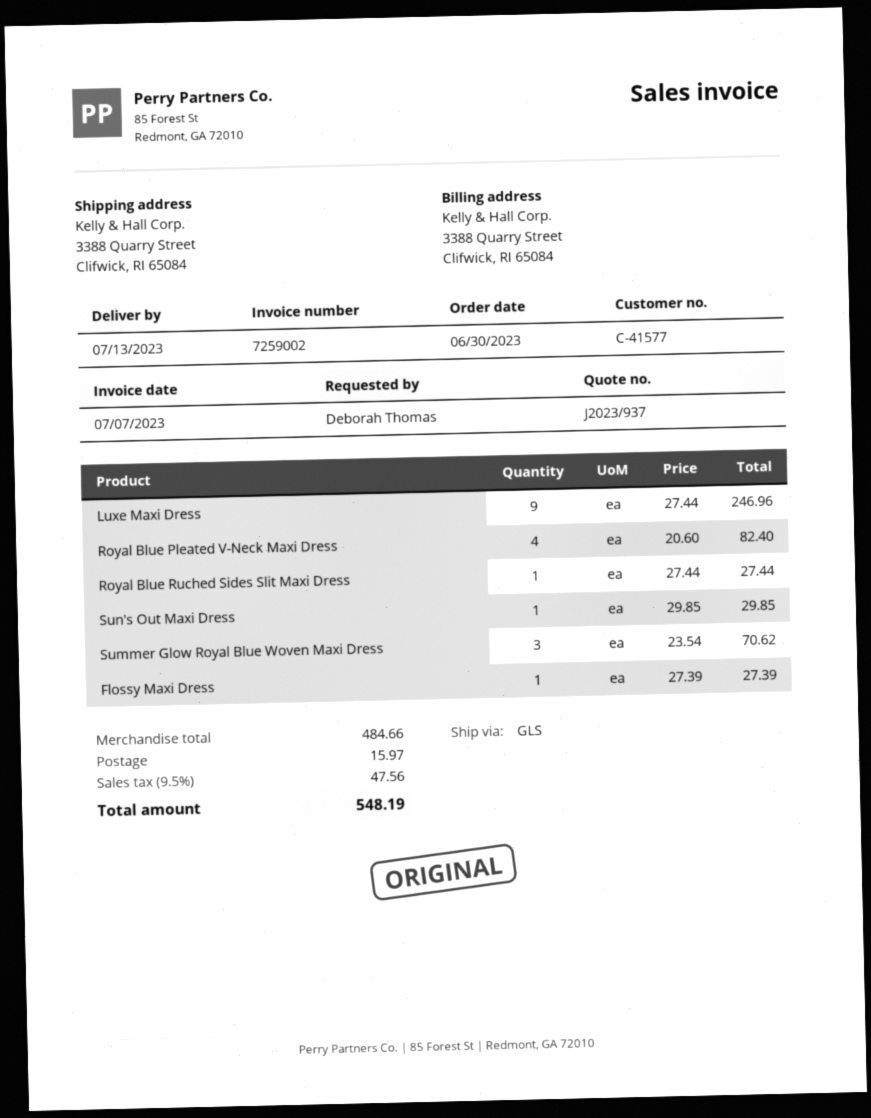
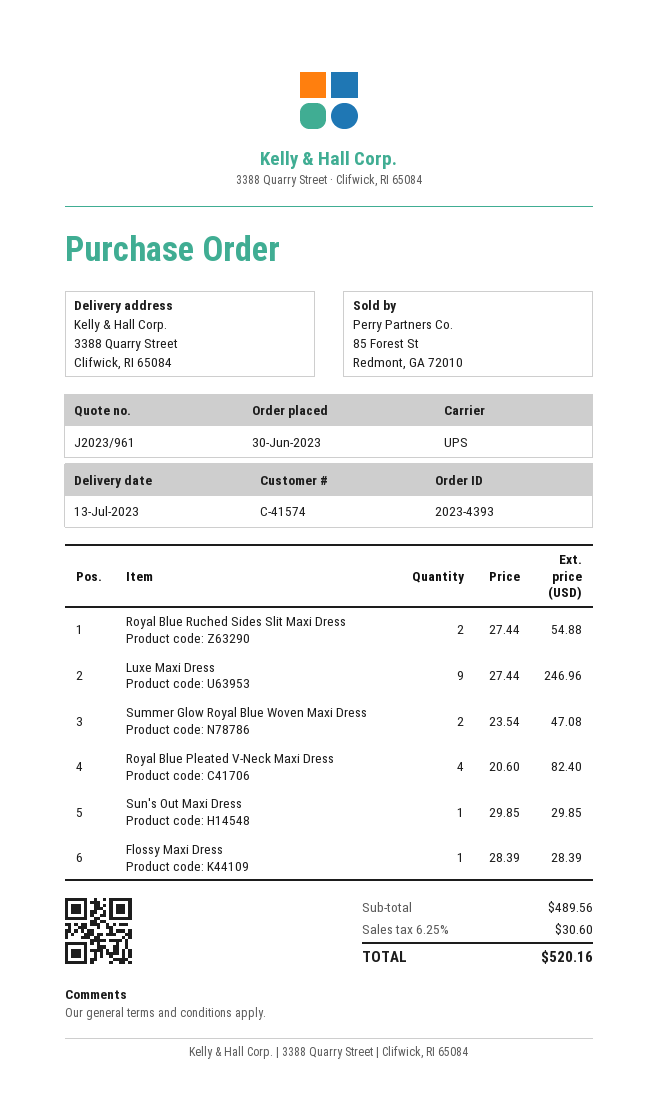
quote number: J2023/937 -> J2023/961
customer number: C-41577 -> C-41574
shipping method: GLS -> UPS
Royal Blue Ruched Sides Slit Maxi Dress: 1 x 27.44 = 27.44 -> 2 x 27.44 = 54.88
Summer Glow Royal Blue Woven Maxi Dress: 3 x 23.54 = 70.62 -> 2 x 23.54 = 47.08
Flossy Maxi Dress: 1 x 27.39 = 27.39 -> 1 x 28.39 = 28.39
subtotal: 484.66 -> 489.56
shipping: 15.97 -> none
tax: 9.5% = 47.56 -> 6.25% = 30.60
total: 548.19 -> 520.16

